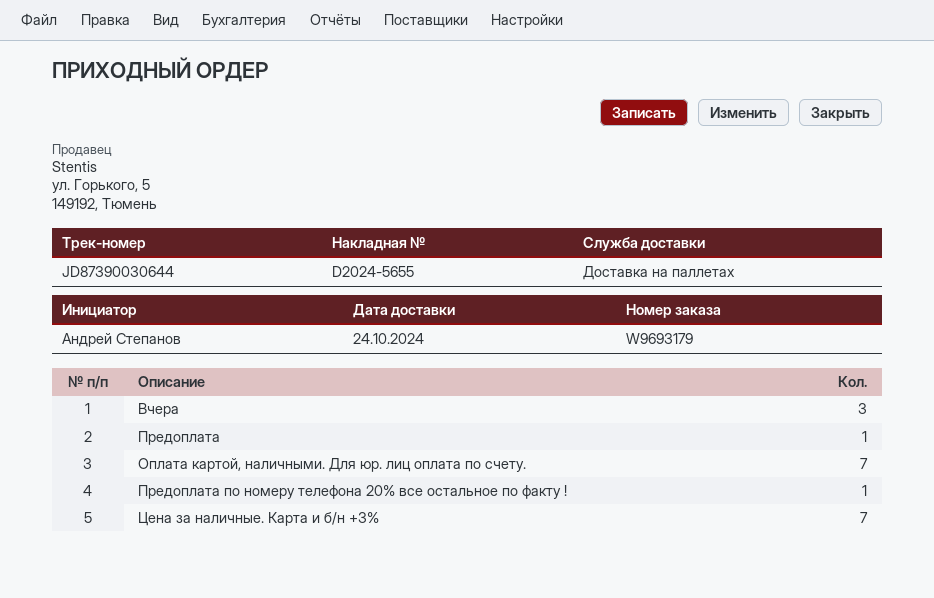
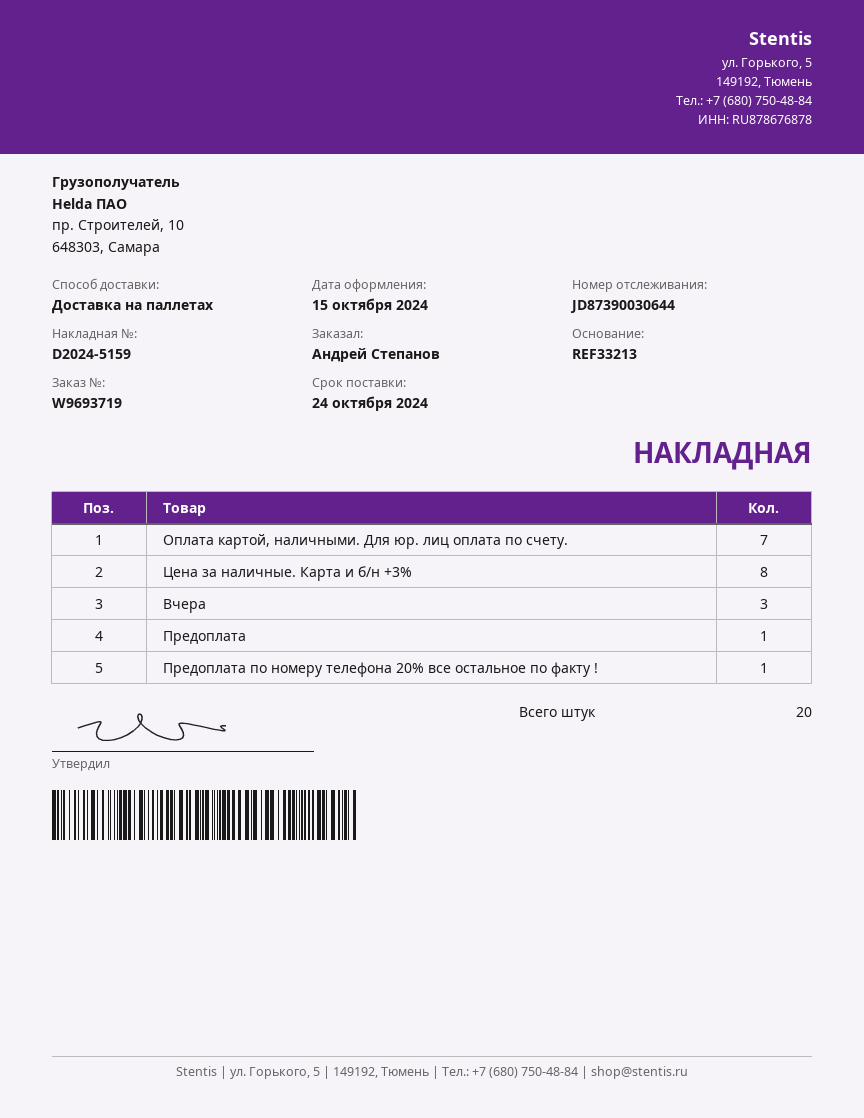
order number: W9693179 -> W9693719
delivery note number: D2024-5655 -> D2024-5159
Цена за наличные. Карта и б/н +3%: 7 -> 8

